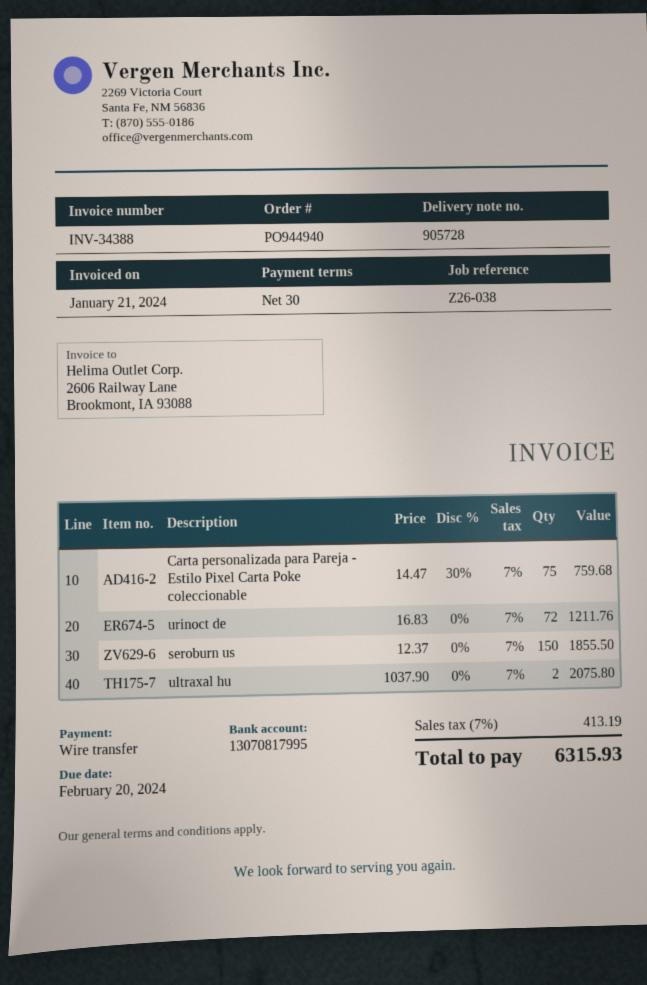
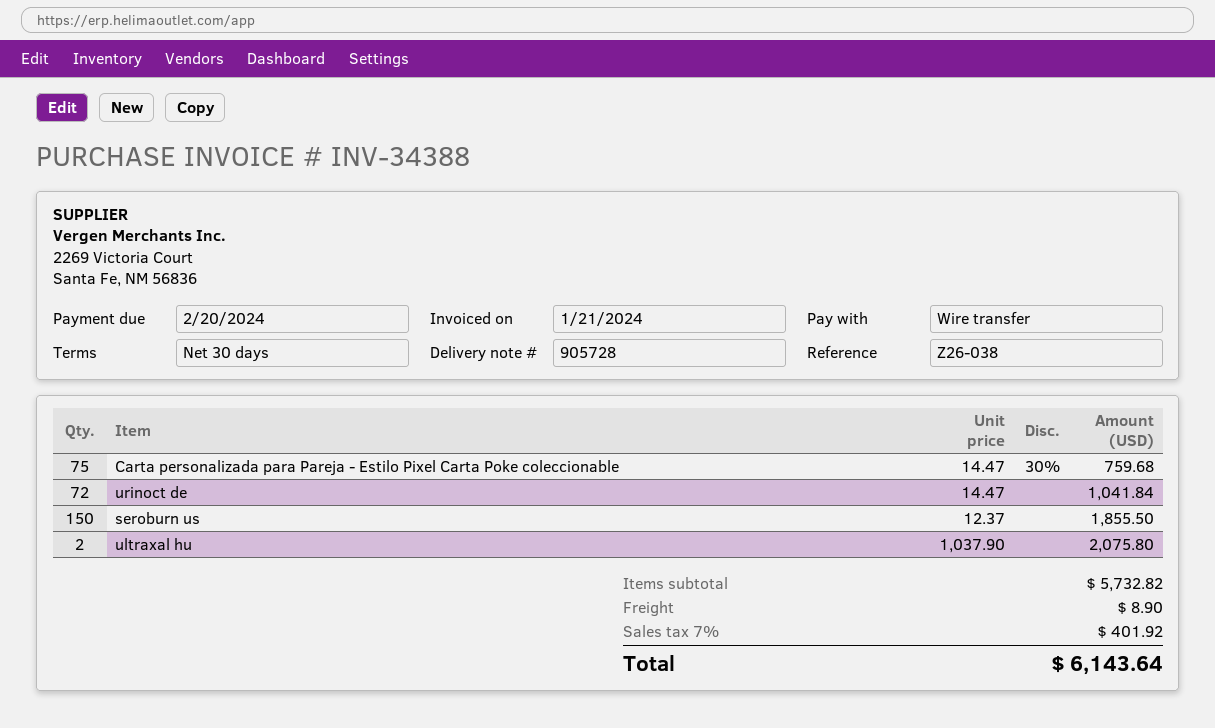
urinoct de: 72 x 16.83 = 1211.76 -> 72 x 14.47 = 1041.84
shipping: none -> 8.90
tax: 7% = 413.19 -> 7% = 401.92
total: 6315.93 -> 6143.64

